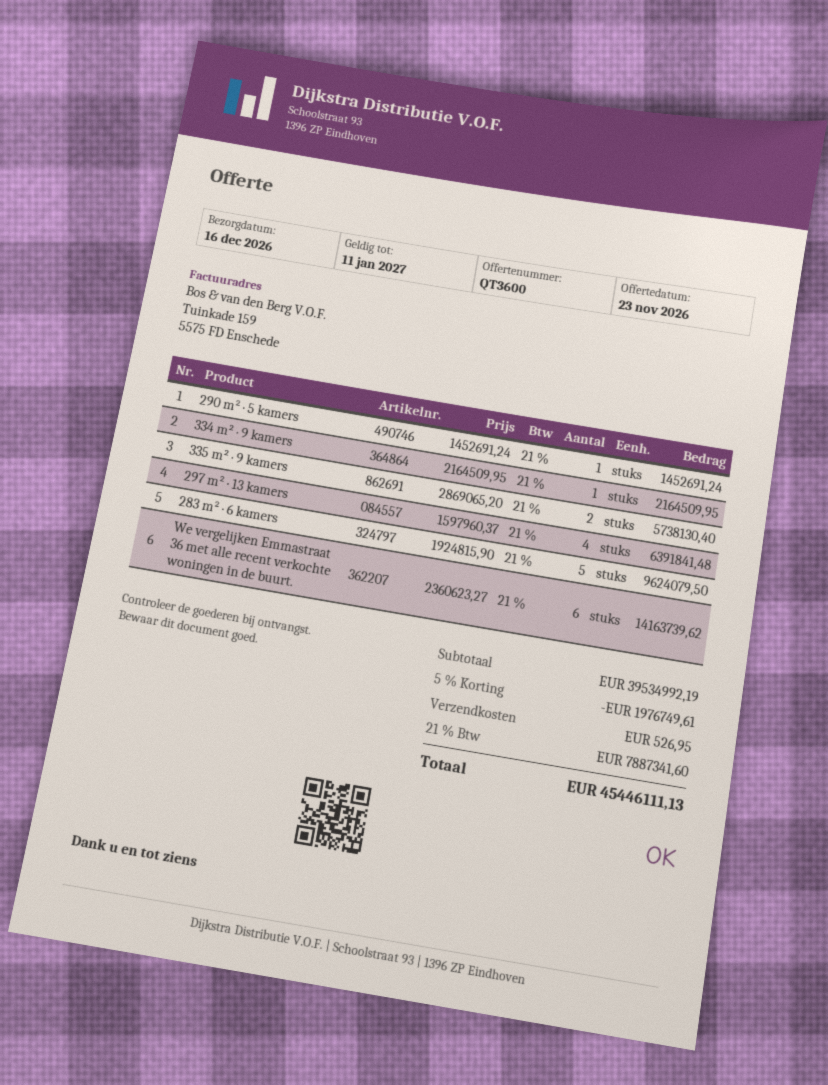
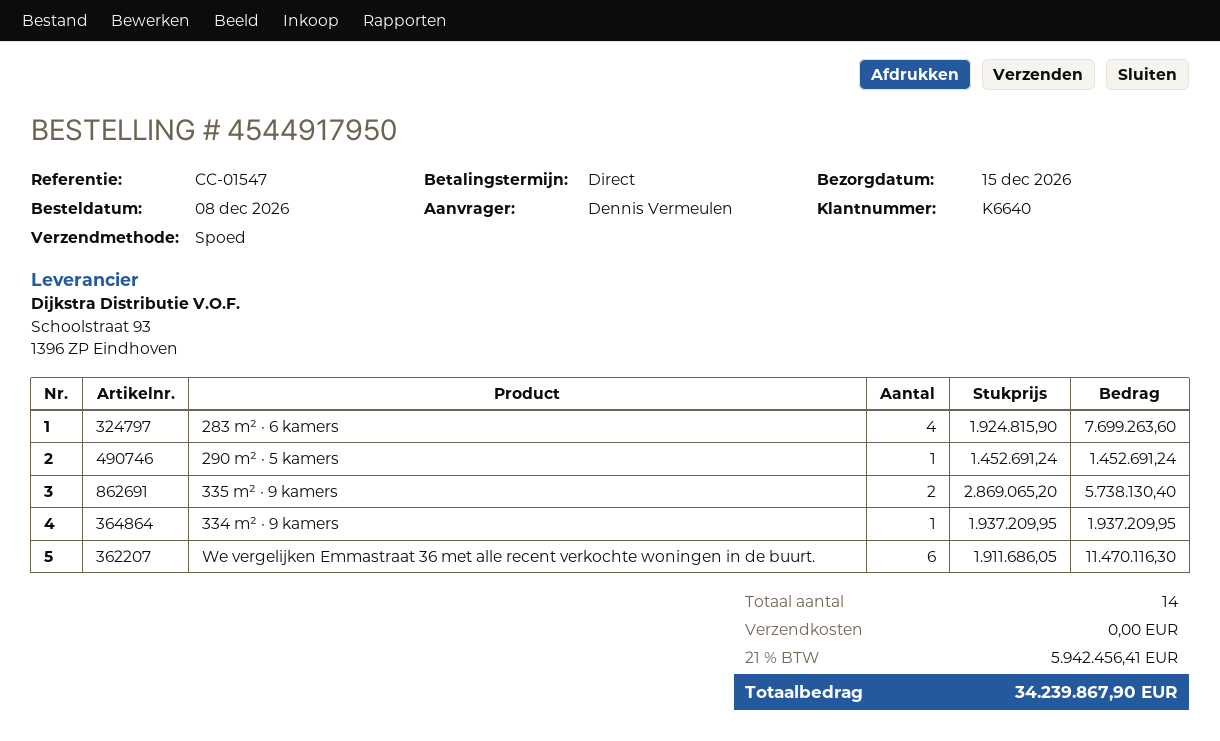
delivery date: 2026-12-16 -> 2026-12-15
334 m² · 9 kamers: 1 x 2164509.95 = 2164509.95 -> 1 x 1937209.95 = 1937209.95
297 m² · 13 kamers: 4 x 1597960.37 = 6391841.48 -> none
283 m² · 6 kamers: 5 x 1924815.90 = 9624079.50 -> 4 x 1924815.90 = 7699263.60
We vergelijken Emmastraat 36 met alle recent verkochte woningen in de buurt.: 6 x 2360623.27 = 14163739.62 -> 6 x 1911686.05 = 11470116.30
discount: 5% = 1976749.61 -> none
shipping: 526.95 -> 0.00
tax: 21% = 7887341.60 -> 21% = 5942456.41
total: 45446111.13 -> 34239867.90

